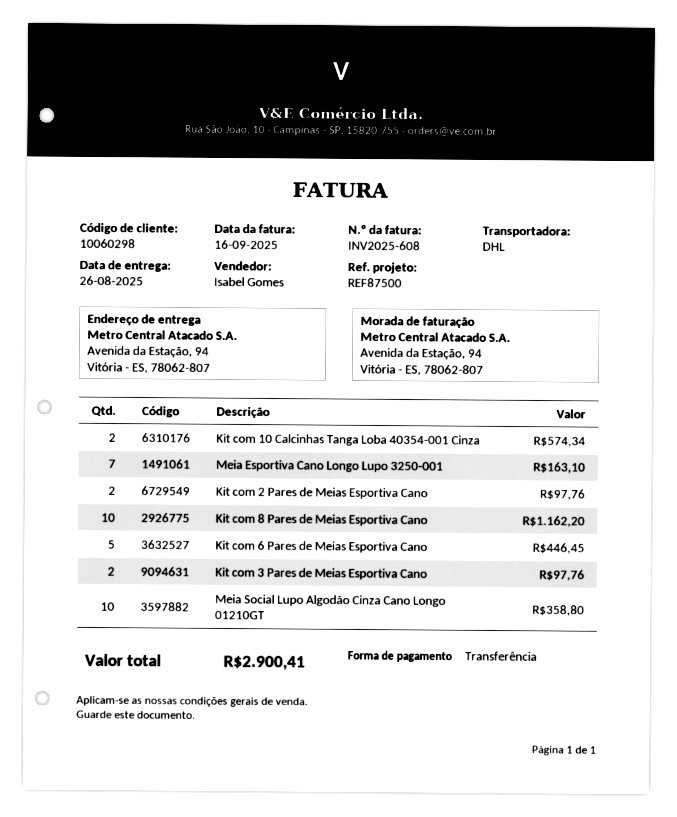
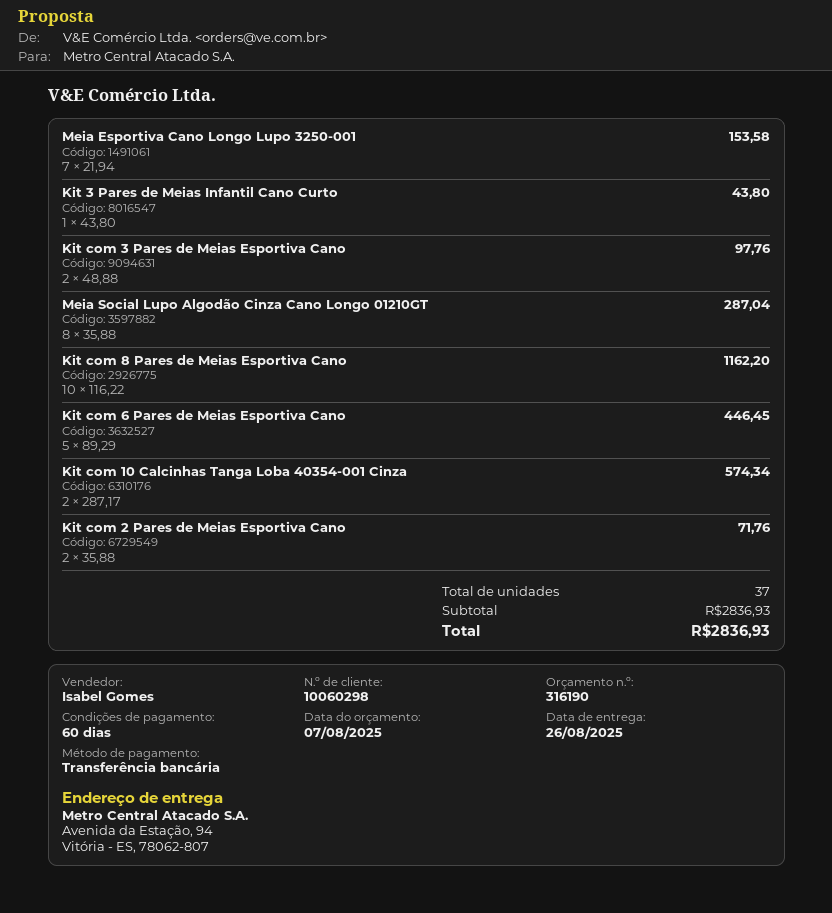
Meia Esportiva Cano Longo Lupo 3250-001: 7 for 163.10 -> 7 for 153.58
Kit com 2 Pares de Meias Esportiva Cano: 2 for 97.76 -> 2 for 71.76
Meia Social Lupo Algodão Cinza Cano Longo 01210GT: 10 for 358.80 -> 8 for 287.04
Kit 3 Pares de Meias Infantil Cano Curto: none -> 1 for 43.80
total: 2900.41 -> 2836.93

